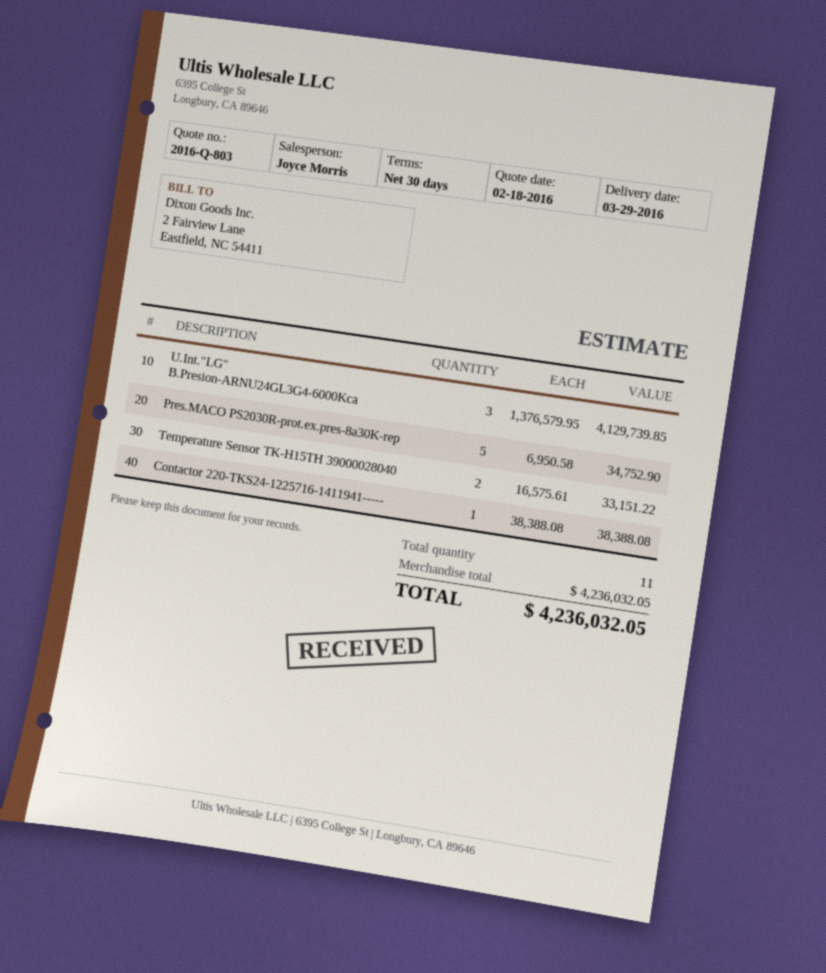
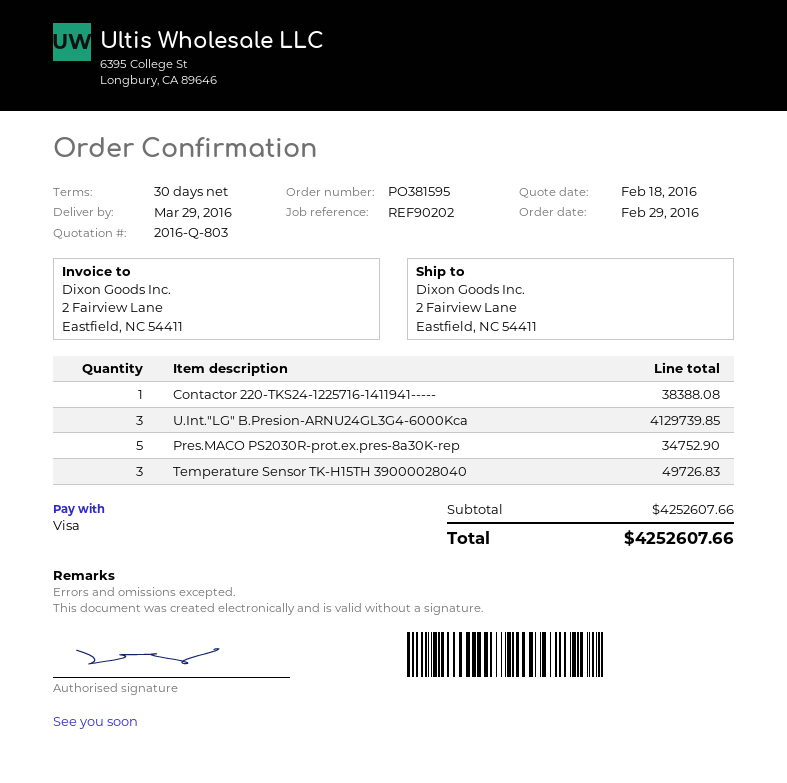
Temperature Sensor TK-H15TH 39000028040: 2 for 33151.22 -> 3 for 49726.83
subtotal: 4236032.05 -> 4252607.66
total: 4236032.05 -> 4252607.66

